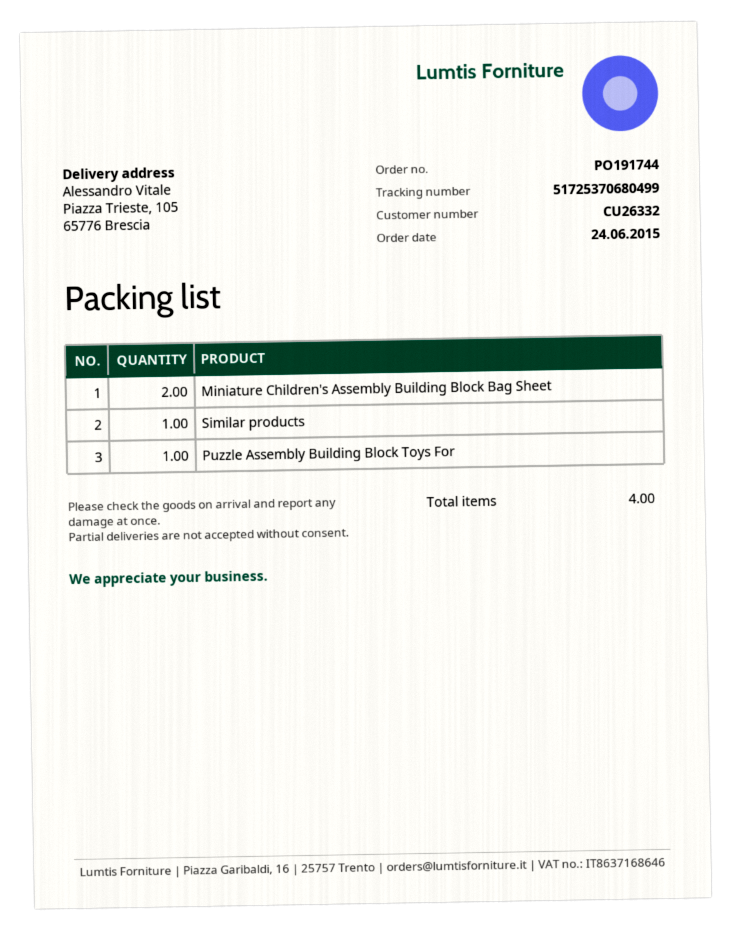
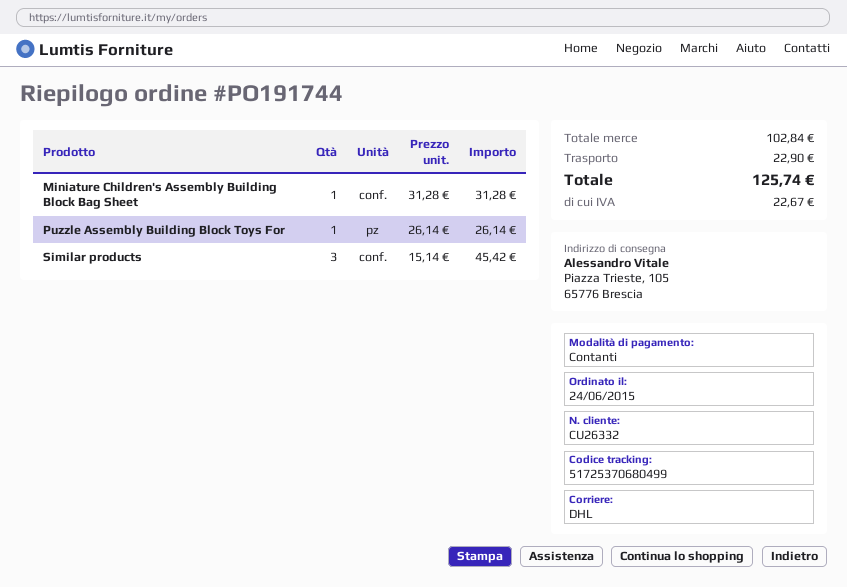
Miniature Children's Assembly Building Block Bag Sheet: 2 -> 1
Similar products: 1 -> 3

